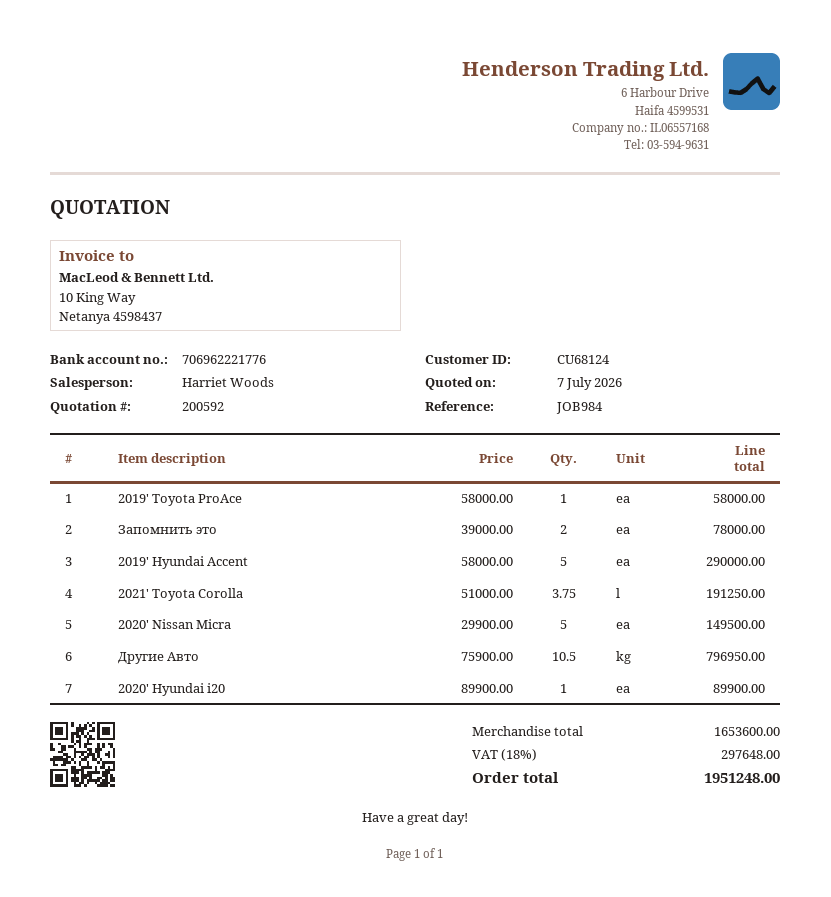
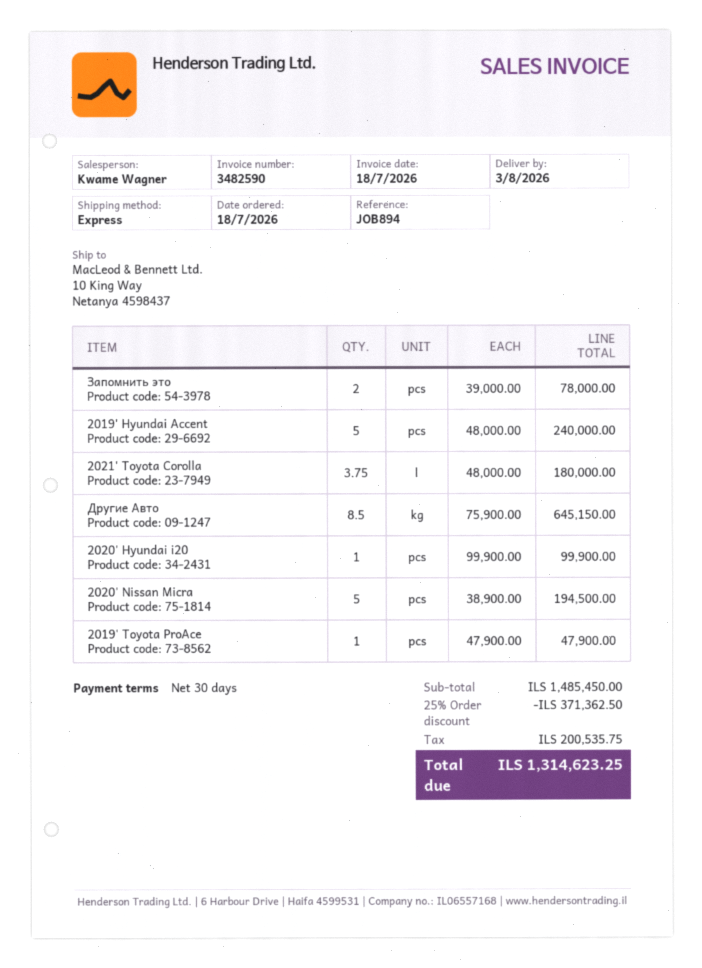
reference: JOB984 -> JOB894
sales rep: Harriet Woods -> Kwame Wagner
2019' Toyota ProAce: 1 x 58000.00 = 58000.00 -> 1 x 47900.00 = 47900.00
2019' Hyundai Accent: 5 x 58000.00 = 290000.00 -> 5 x 48000.00 = 240000.00
2021' Toyota Corolla: 3.75 x 51000.00 = 191250.00 -> 3.75 x 48000.00 = 180000.00
2020' Nissan Micra: 5 x 29900.00 = 149500.00 -> 5 x 38900.00 = 194500.00
Другие Авто: 10.5 x 75900.00 = 796950.00 -> 8.5 x 75900.00 = 645150.00
2020' Hyundai i20: 1 x 89900.00 = 89900.00 -> 1 x 99900.00 = 99900.00
subtotal: 1653600.00 -> 1485450.00
discount: none -> 25% = 371362.50
tax: 297648.00 -> 200535.75
total: 1951248.00 -> 1314623.25

